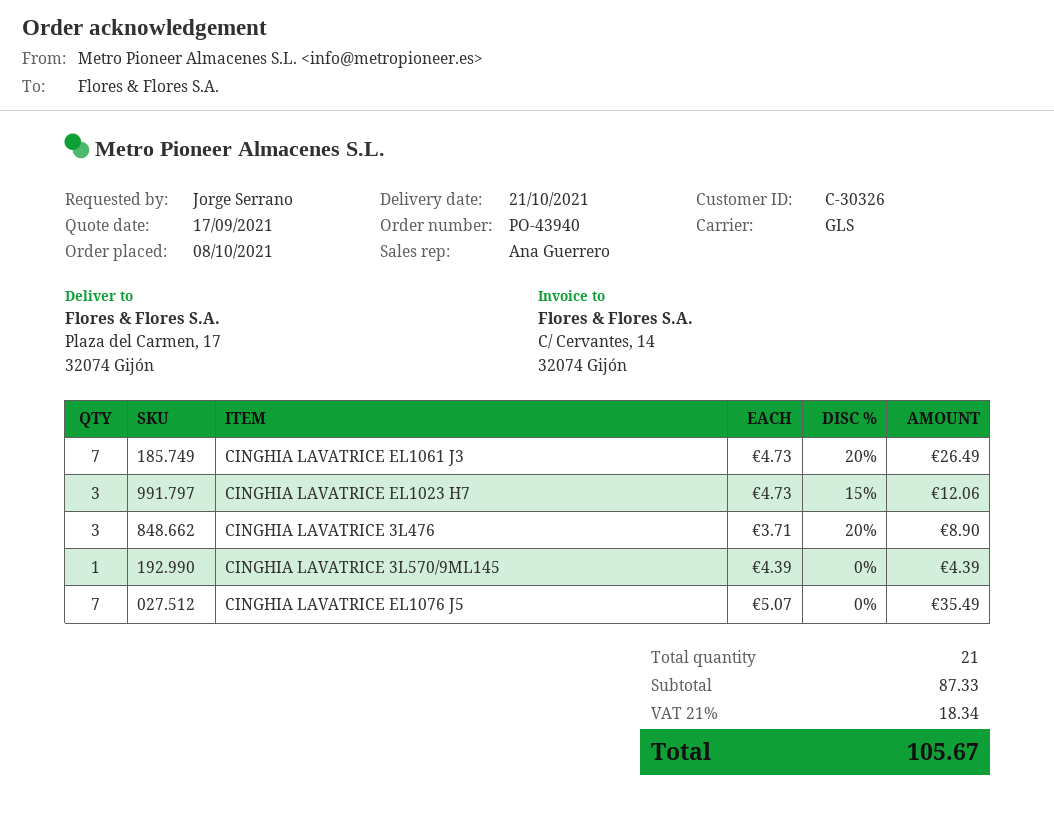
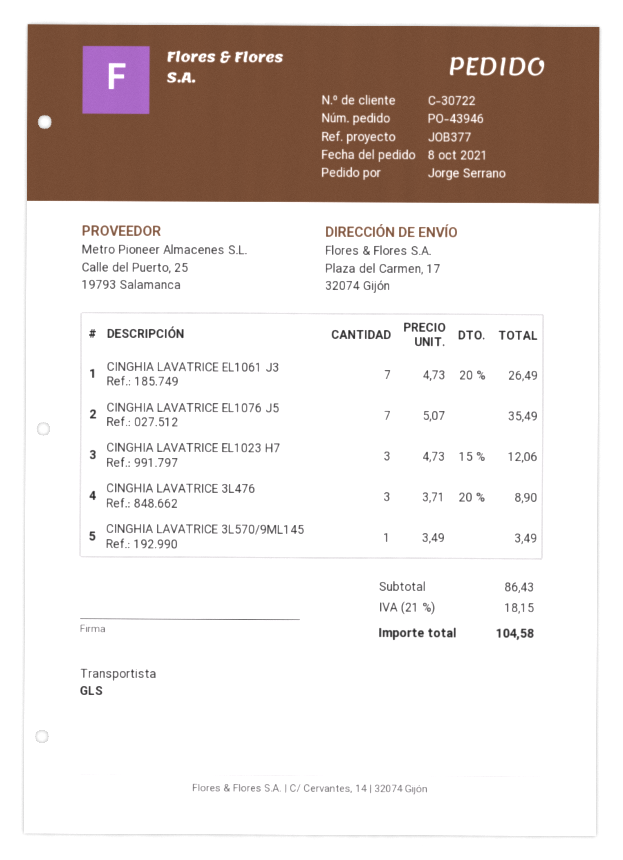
order number: PO-43940 -> PO-43946
customer number: C-30326 -> C-30722
CINGHIA LAVATRICE 3L570/9ML145: 1 x 4.39 = 4.39 -> 1 x 3.49 = 3.49
subtotal: 87.33 -> 86.43
tax: 21% = 18.34 -> 21% = 18.15
total: 105.67 -> 104.58

